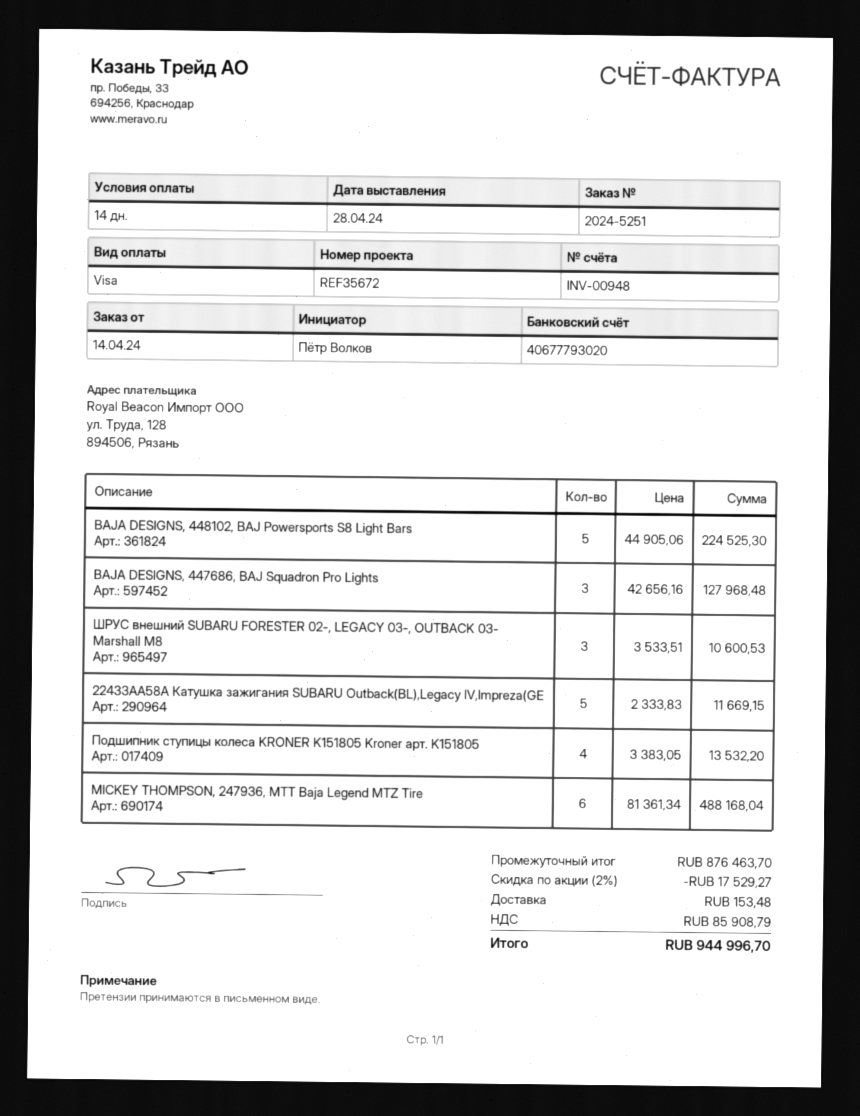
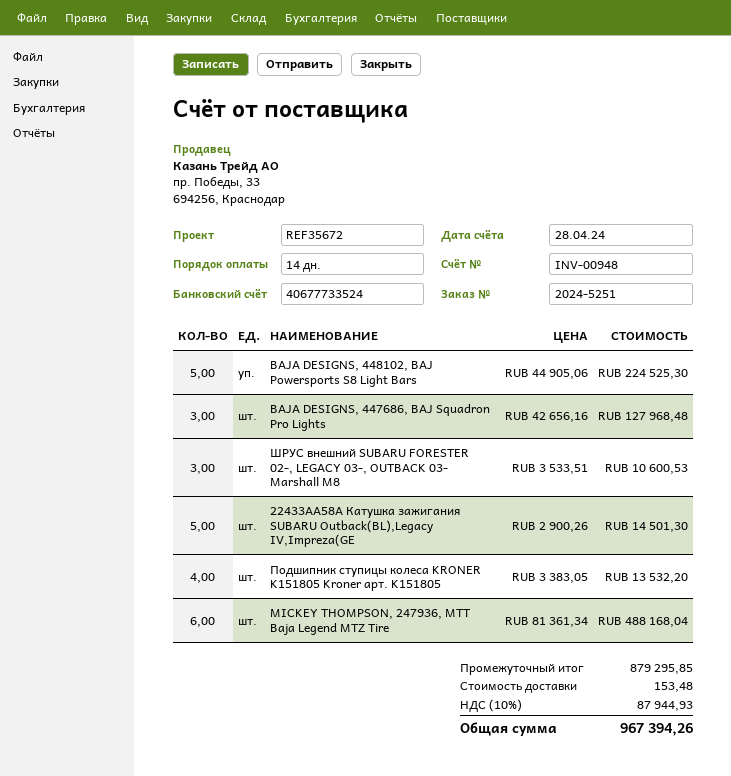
bank account: 40677793020 -> 40677733524
22433AA58A Катушка зажигания SUBARU Outback(BL),Legacy IV,Impreza(GE: 5 x 2333.83 = 11669.15 -> 5 x 2900.26 = 14501.30
subtotal: 876463.70 -> 879295.85
discount: 2% = 17529.27 -> none
tax: 85908.79 -> 87944.93
total: 944996.70 -> 967394.26

